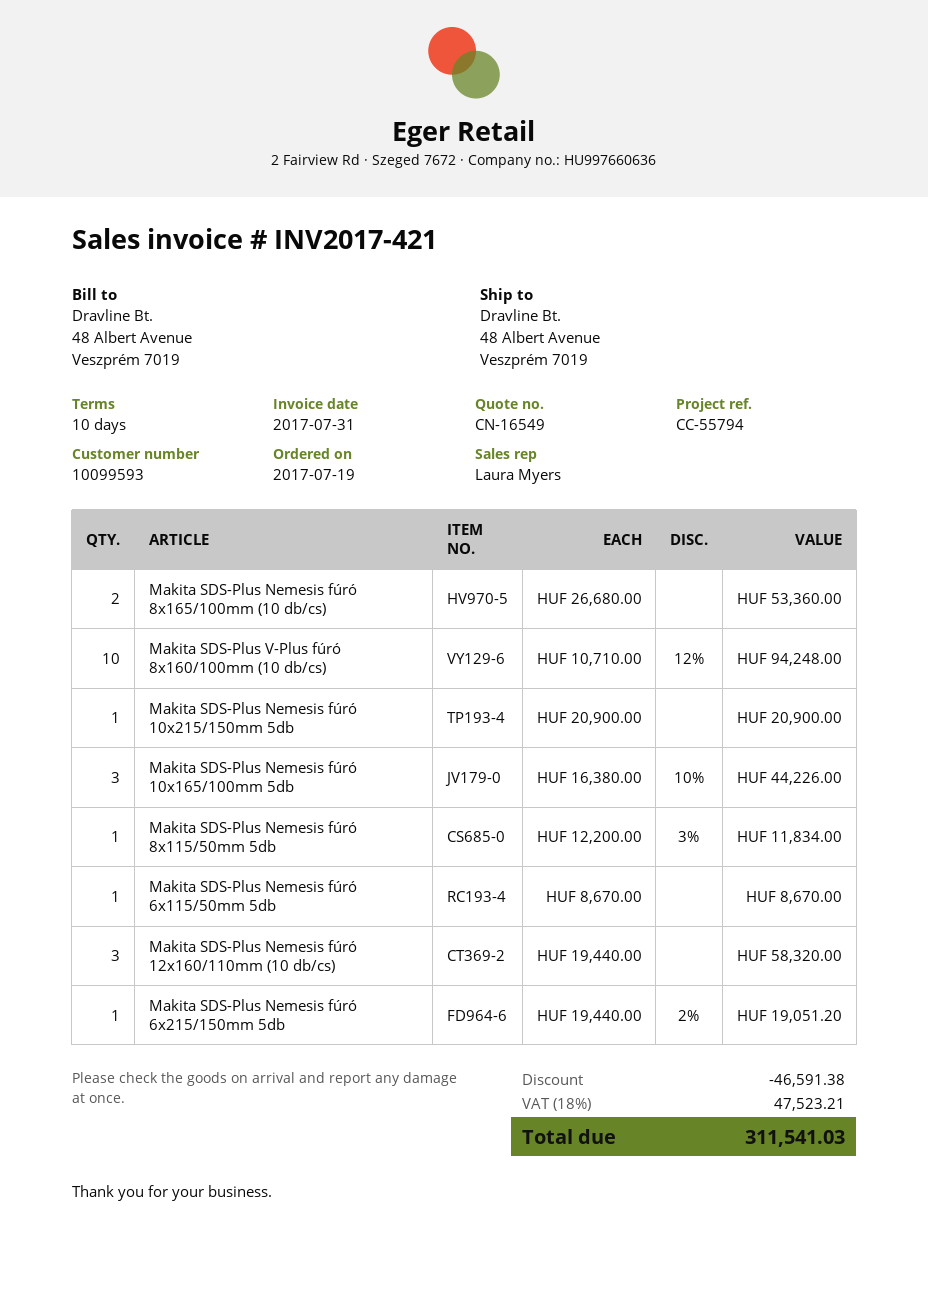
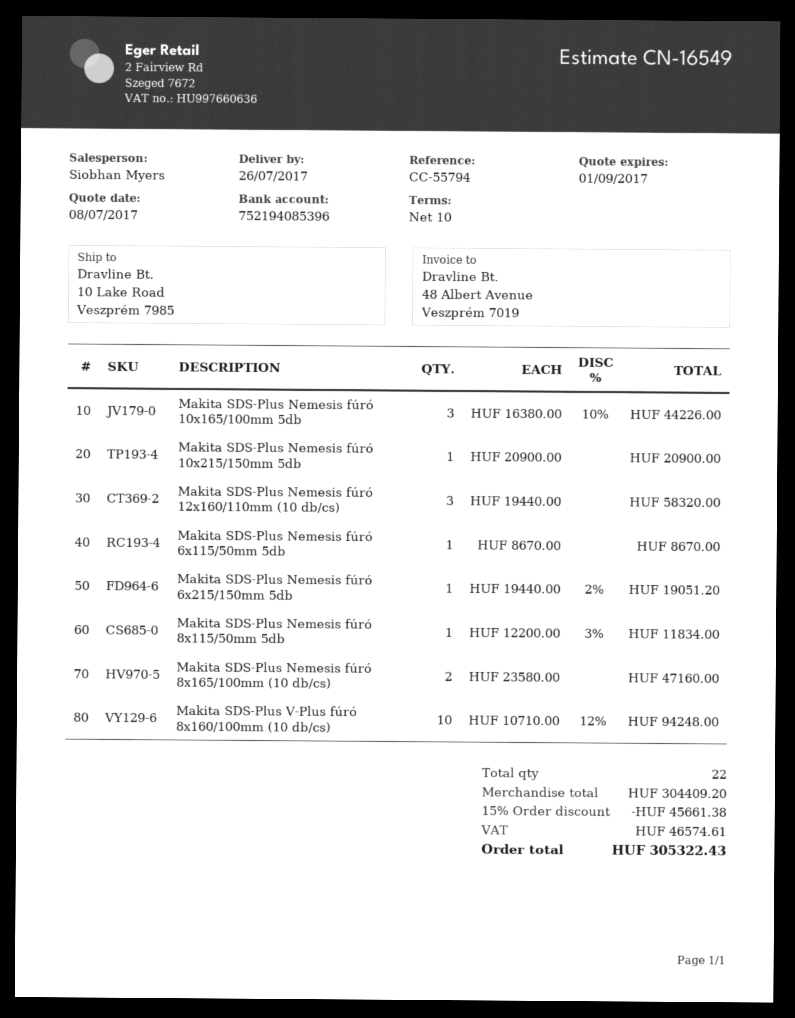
sales rep: Laura Myers -> Siobhan Myers
ship to: 48 Albert Avenue, Veszprém 7019 -> 10 Lake Road, Veszprém 7985
Makita SDS-Plus Nemesis fúró 8x165/100mm (10 db/cs): 2 x 26680.00 = 53360.00 -> 2 x 23580.00 = 47160.00
discount: 46591.38 -> 45661.38
tax: 47523.21 -> 46574.61
total: 311541.03 -> 305322.43

